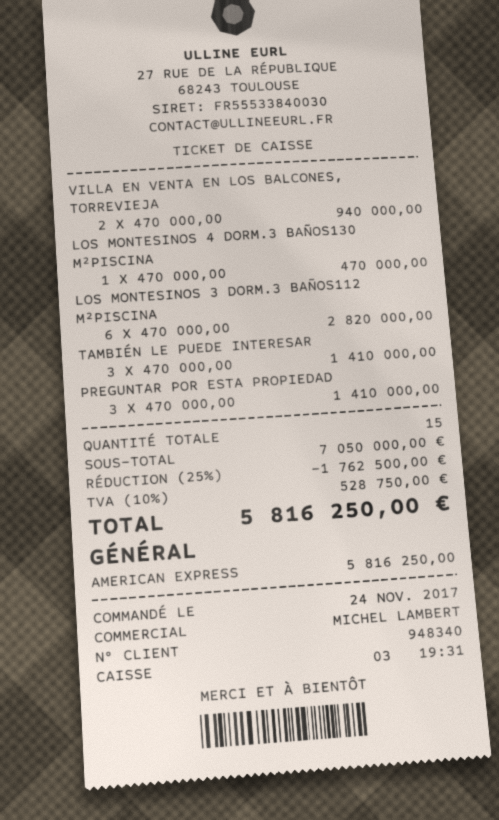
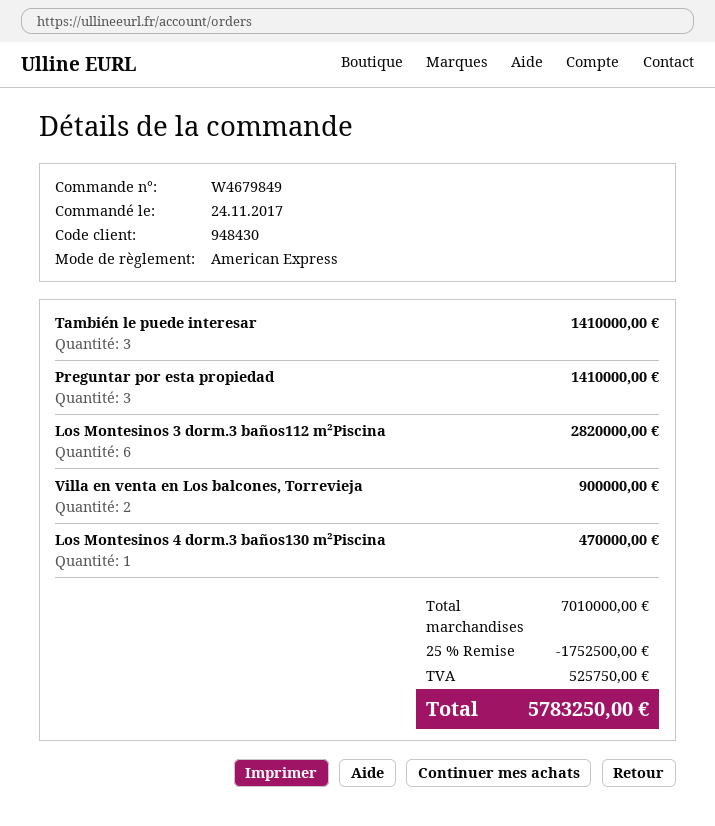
customer number: 948340 -> 948430
VILLA EN VENTA EN LOS BALCONES, TORREVIEJA: 2 for 940000.00 -> 2 for 900000.00
subtotal: 7050000.00 -> 7010000.00
discount: 25% = 1762500.00 -> 25% = 1752500.00
tax: 528750.00 -> 525750.00
total: 5816250.00 -> 5783250.00

